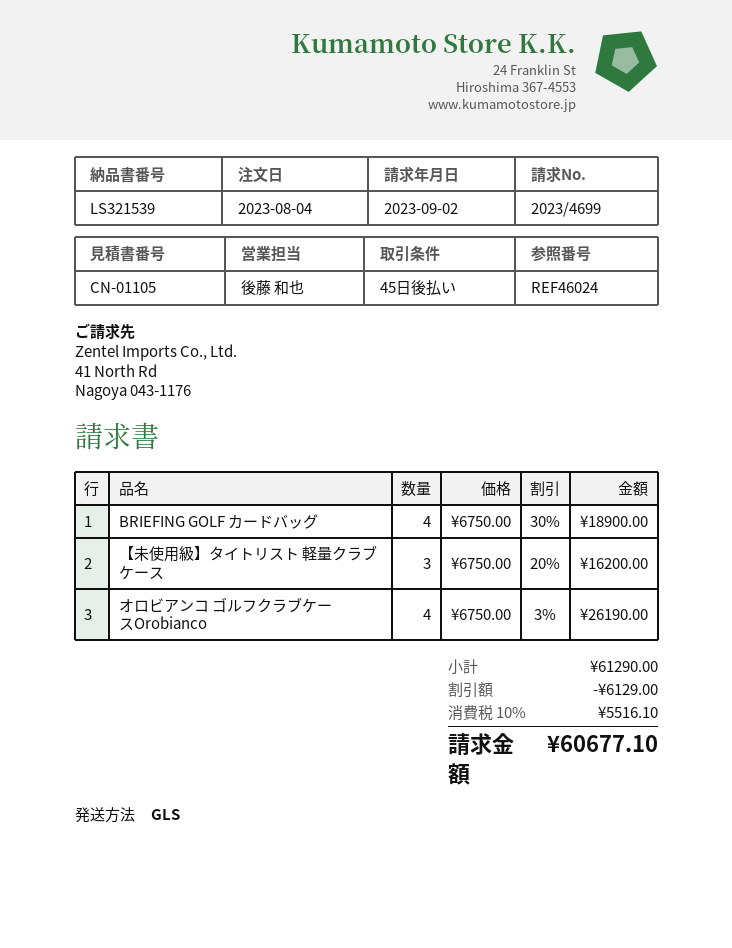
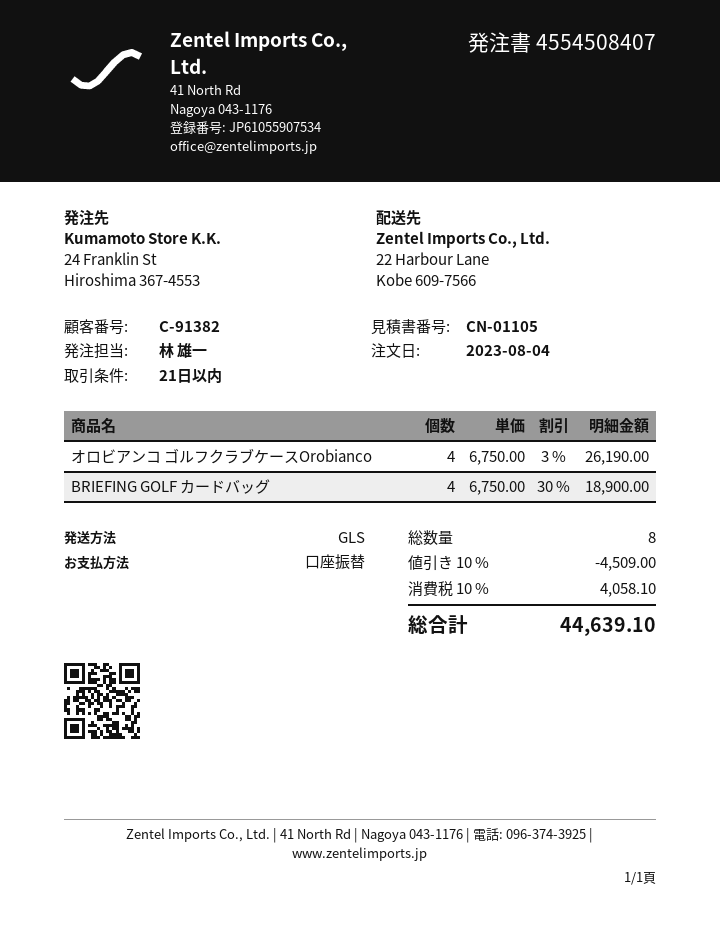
payment terms: 45 days -> 21 days
【未使用級】タイトリスト 軽量クラブケース: 3 x 6750.00 - 20% = 16200.00 -> none
discount: 6129.00 -> 4509.00
tax: 10% = 5516.10 -> 10% = 4058.10
total: 60677.10 -> 44639.10

